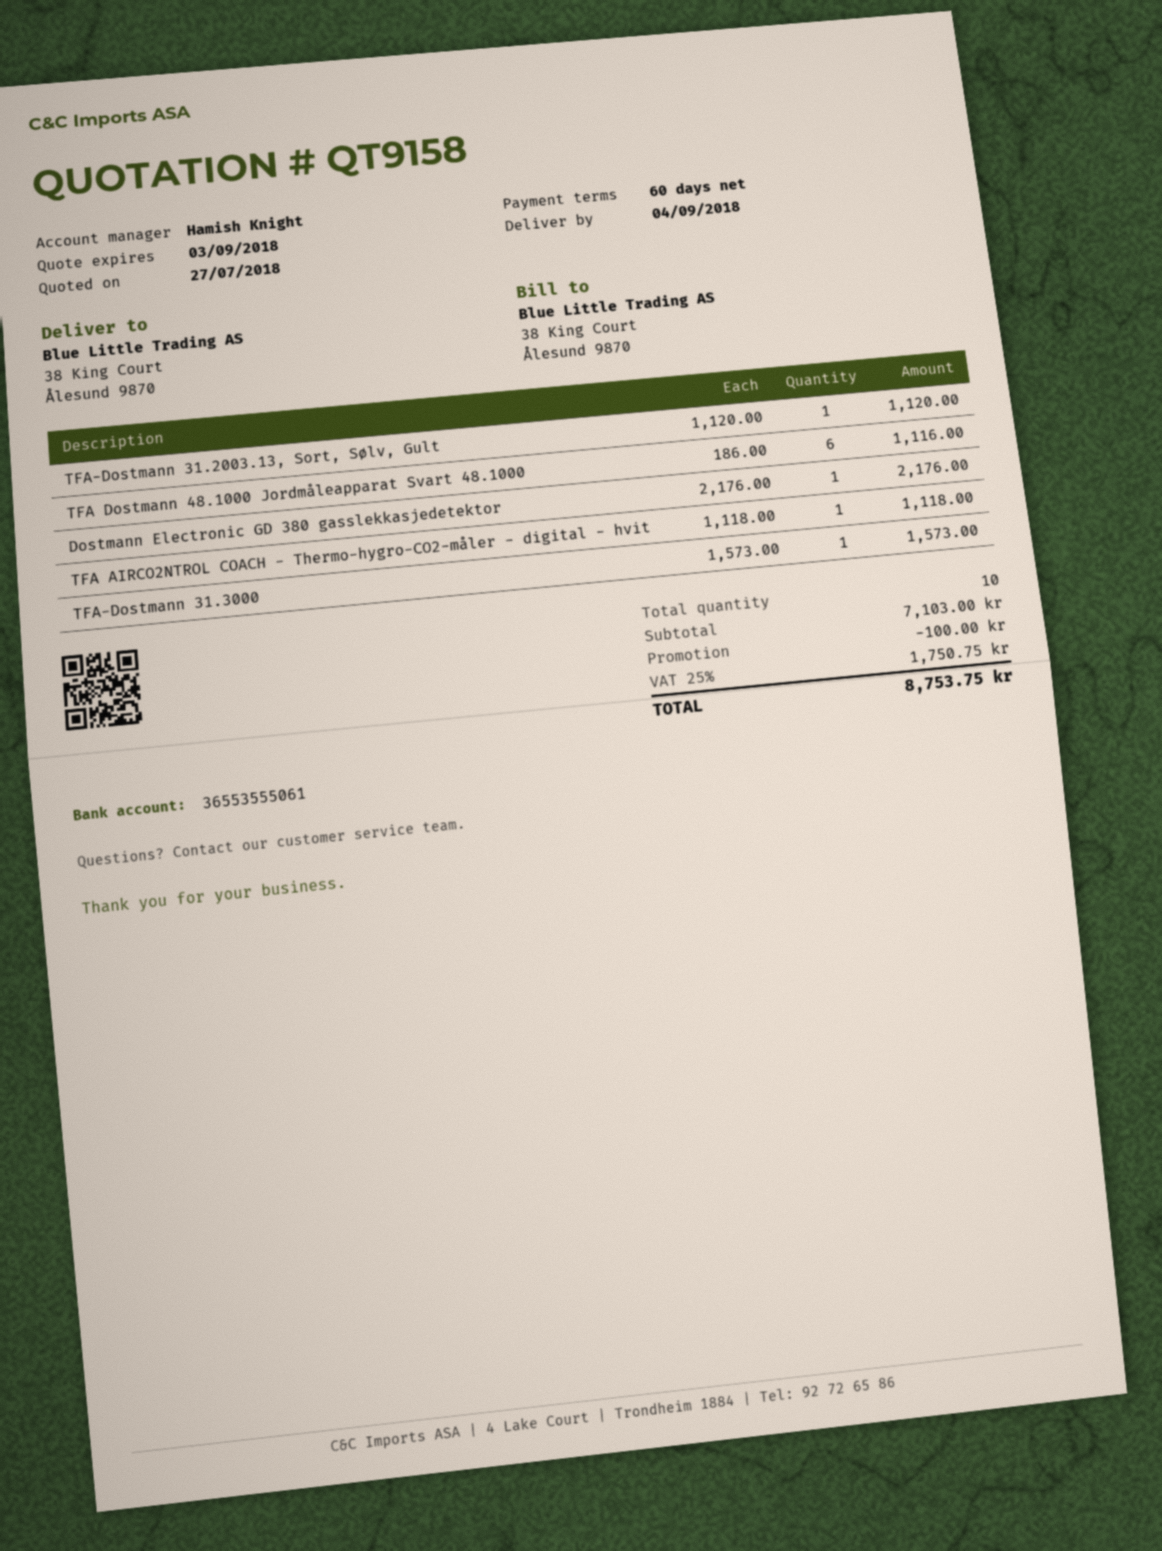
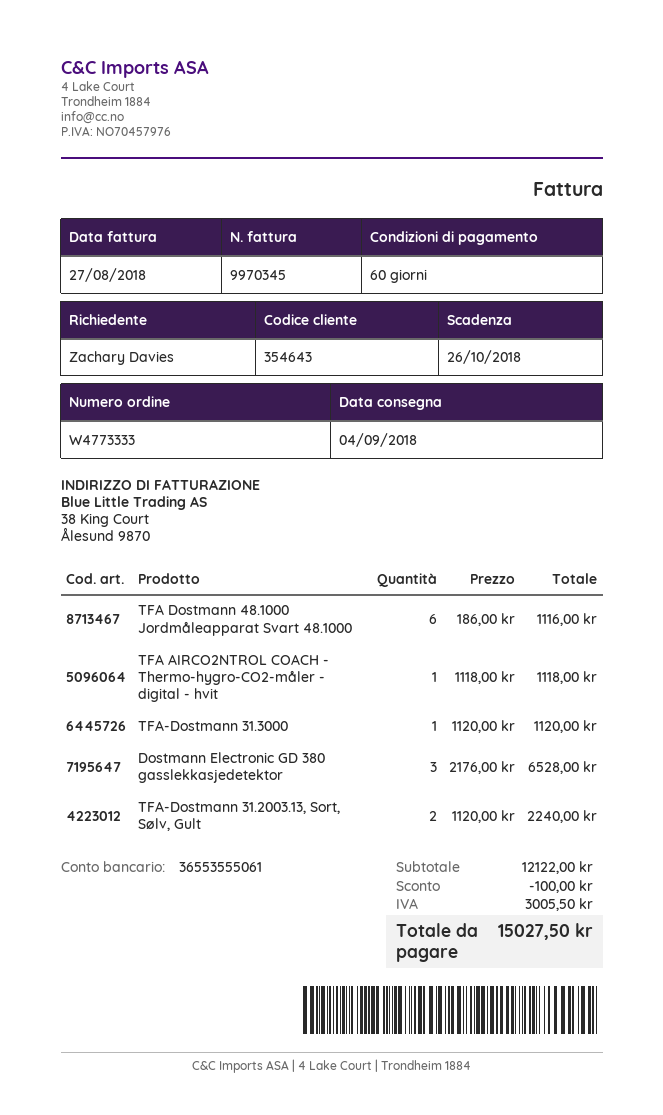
TFA-Dostmann 31.2003.13, Sort, Sølv, Gult: 1 x 1120.00 = 1120.00 -> 2 x 1120.00 = 2240.00
Dostmann Electronic GD 380 gasslekkasjedetektor: 1 x 2176.00 = 2176.00 -> 3 x 2176.00 = 6528.00
TFA-Dostmann 31.3000: 1 x 1573.00 = 1573.00 -> 1 x 1120.00 = 1120.00
subtotal: 7103.00 -> 12122.00
tax: 1750.75 -> 3005.50
total: 8753.75 -> 15027.50

